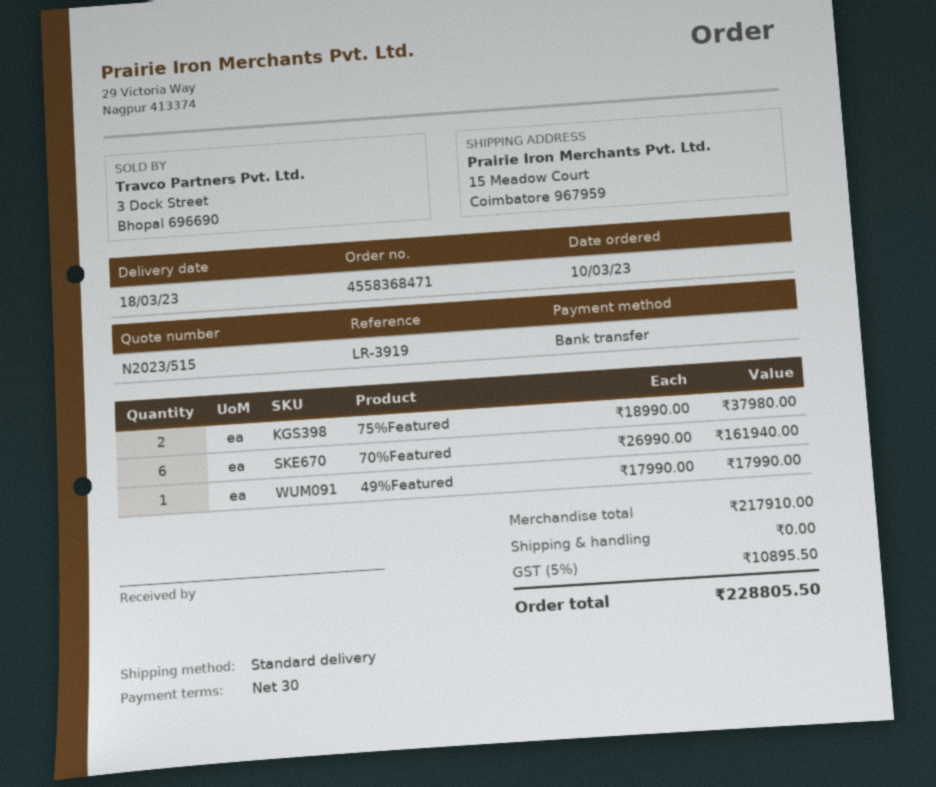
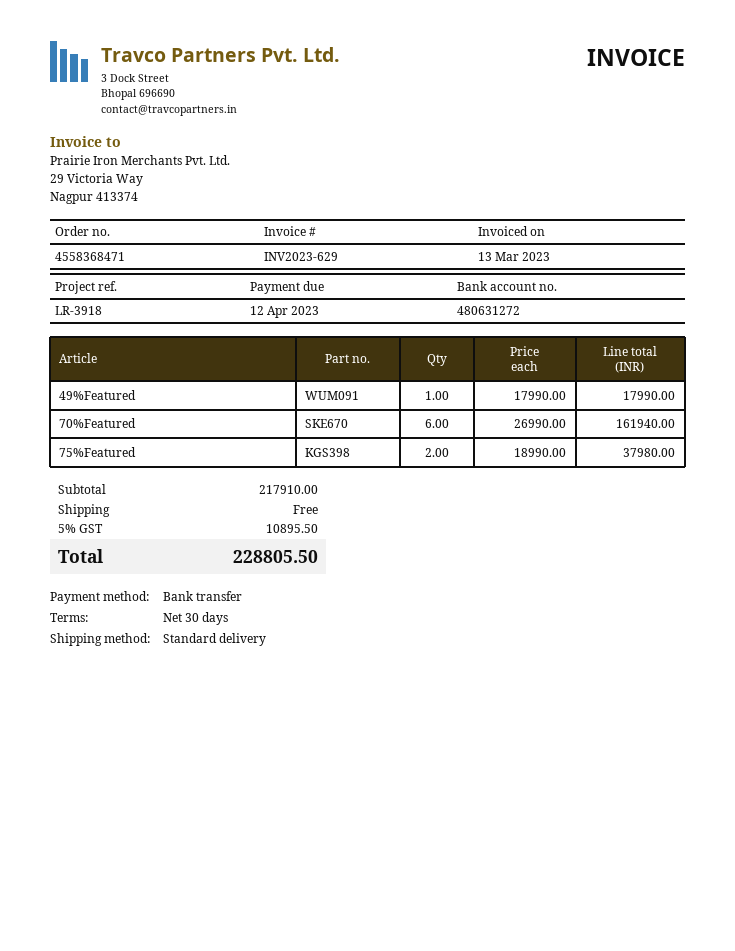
reference: LR-3919 -> LR-3918

